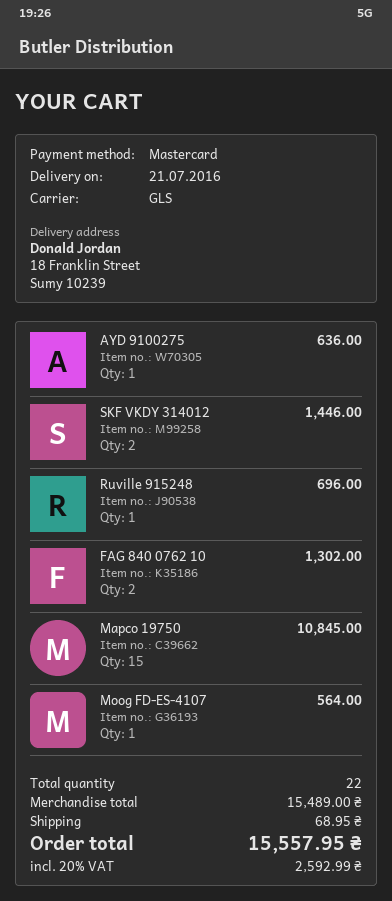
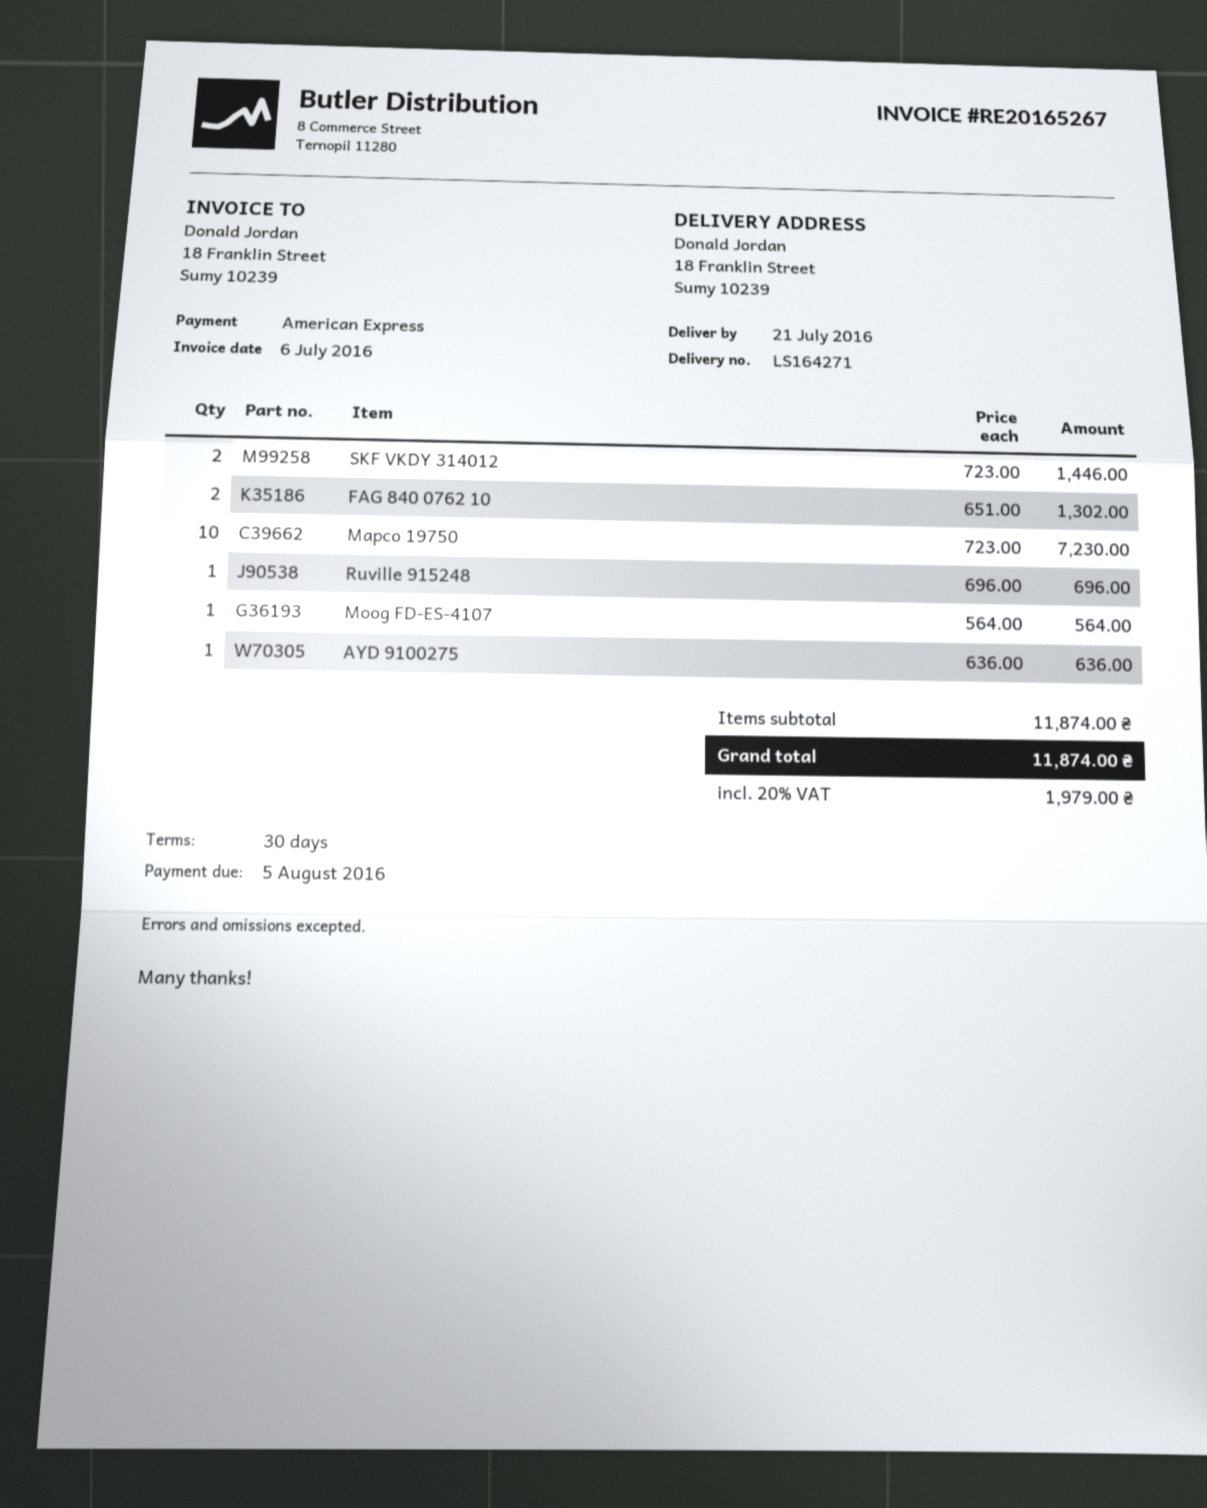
payment method: Mastercard -> American Express
Mapco 19750: 15 for 10845.00 -> 10 for 7230.00
subtotal: 15489.00 -> 11874.00
shipping: 68.95 -> none
tax: 20% = 2592.99 -> 20% = 1979.00
total: 15557.95 -> 11874.00

